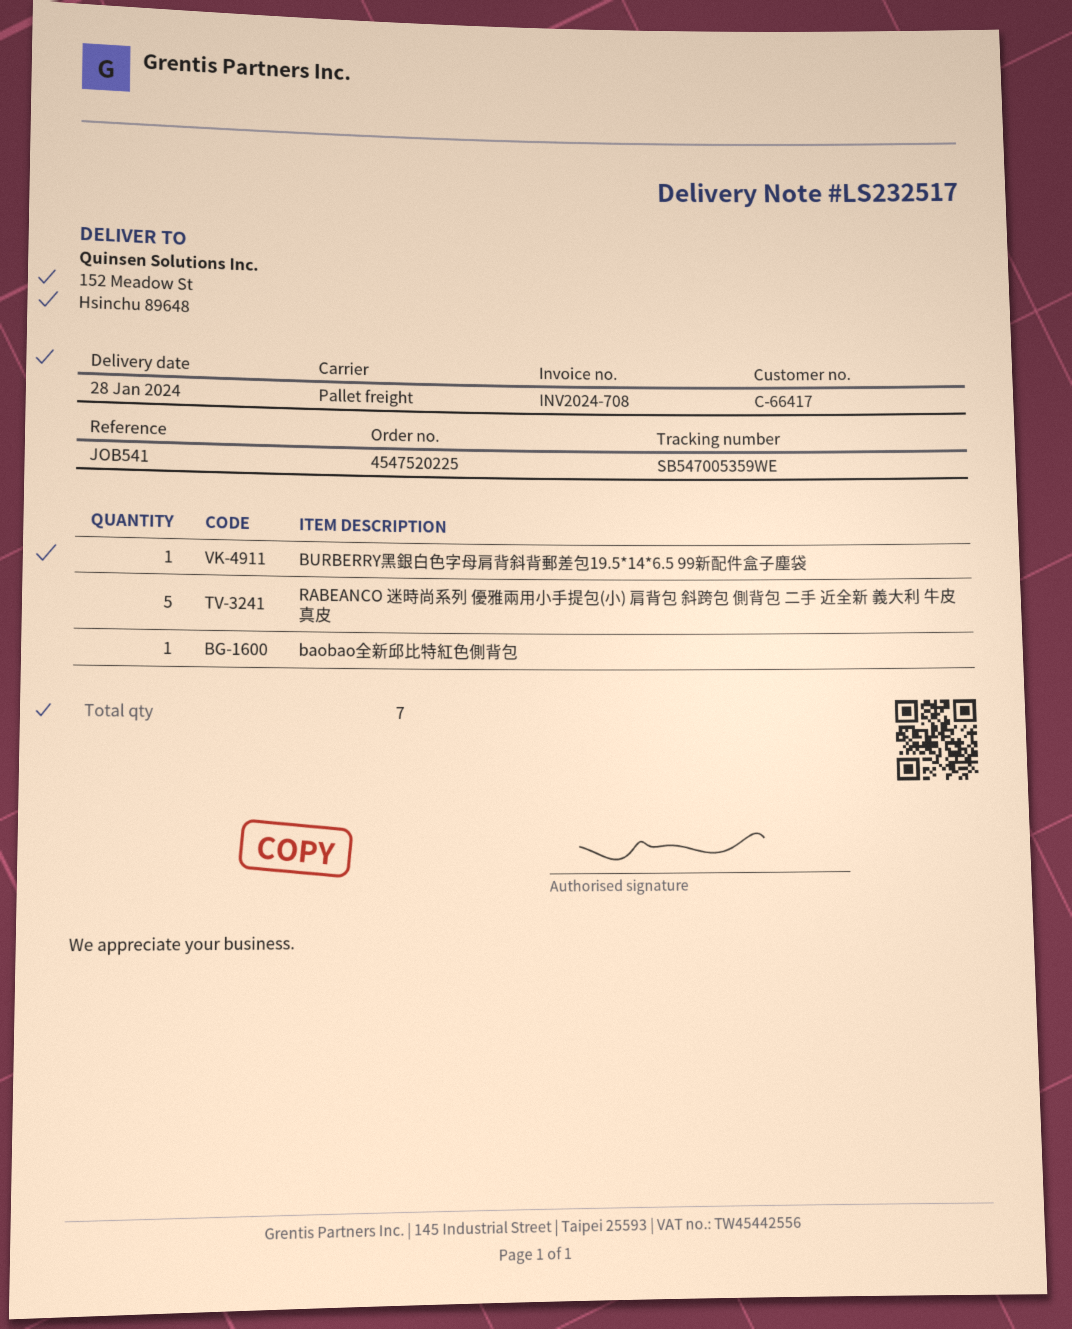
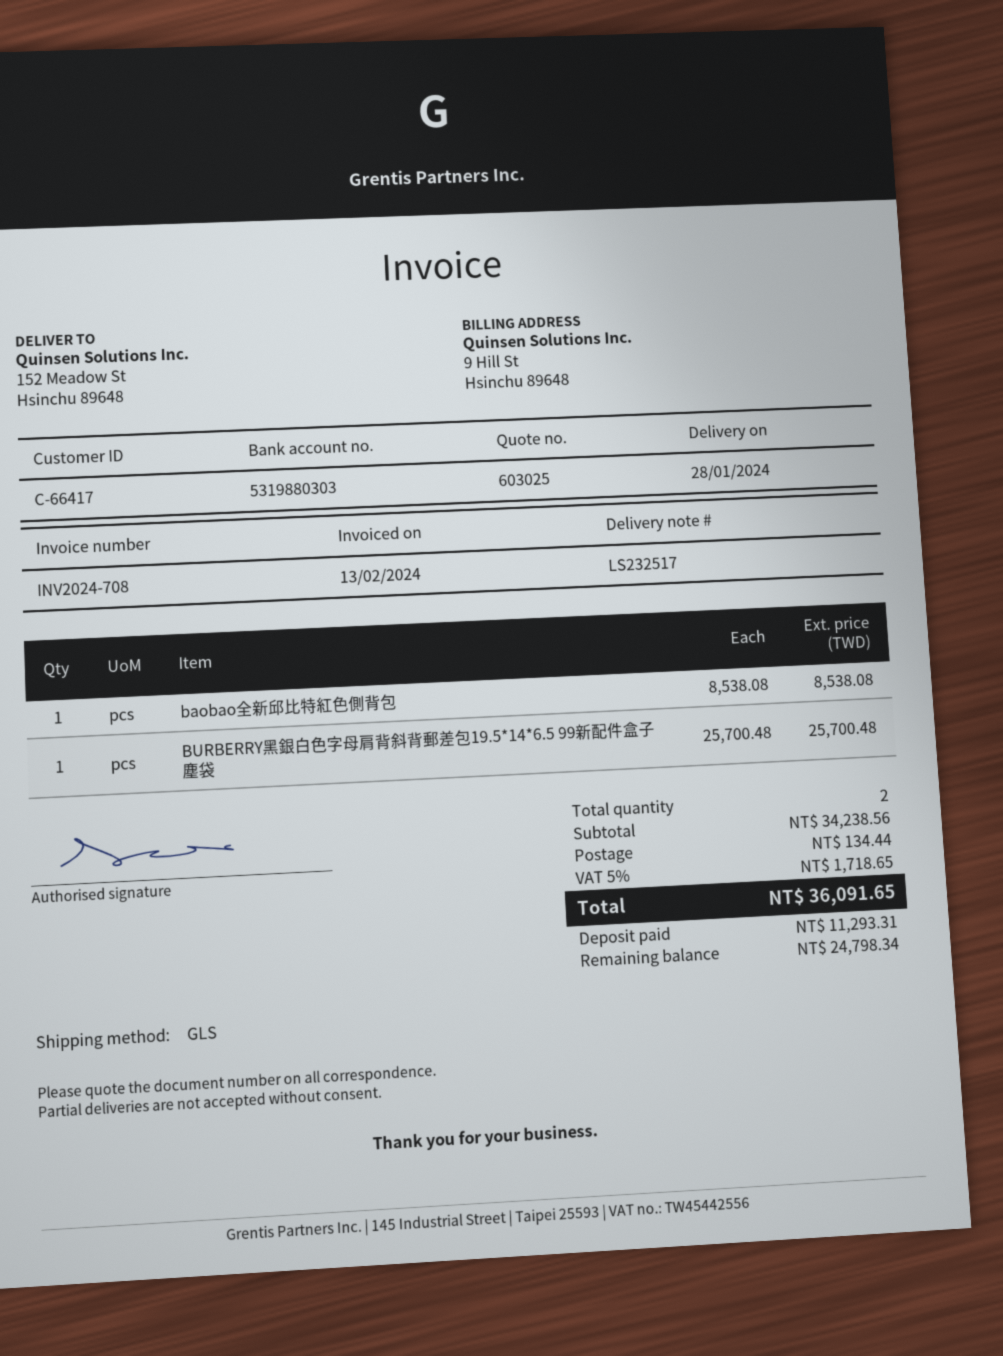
shipping method: pallet freight -> GLS
RABEANCO 迷時尚系列 優雅兩用小手提包(小) 肩背包 斜跨包 側背包 二手 近全新 義大利 牛皮 真皮: 5 -> none
total quantity: 7 -> 2

